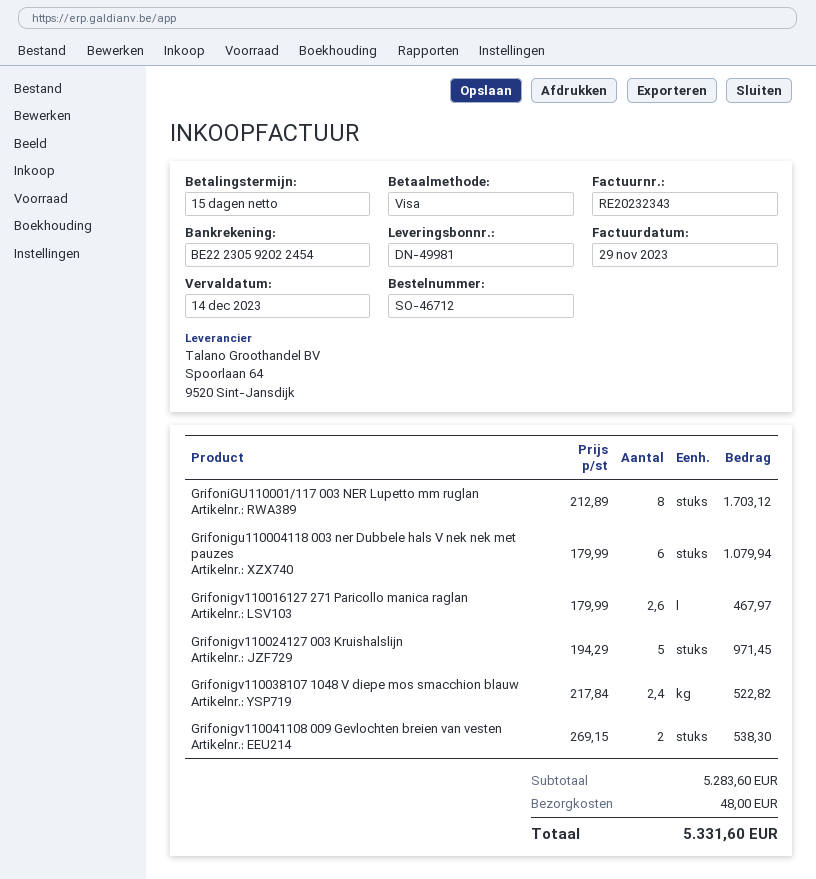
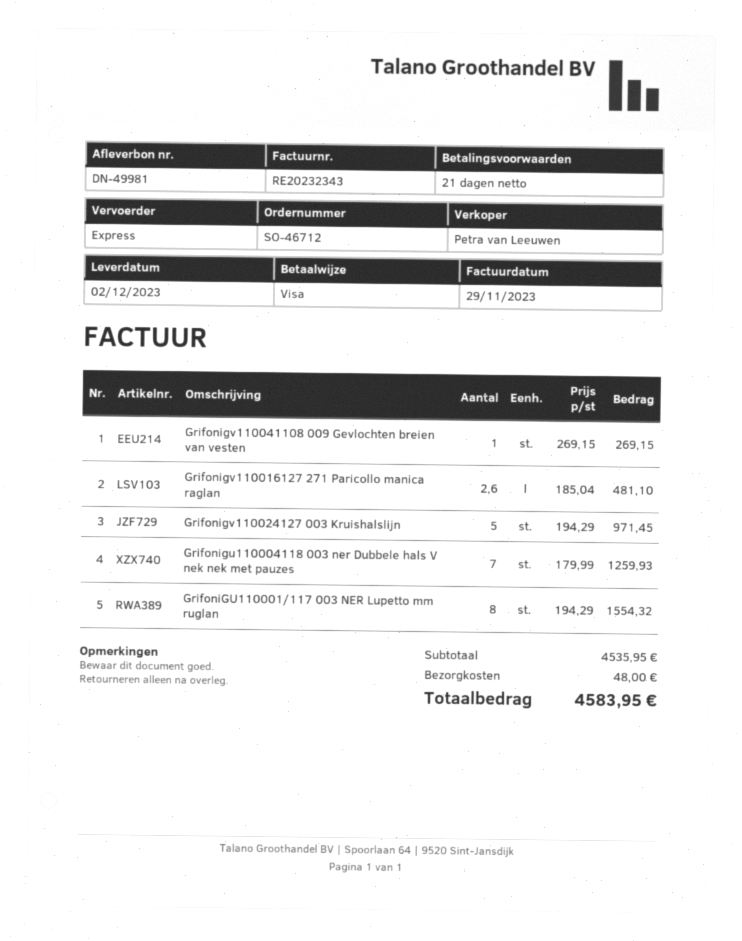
payment terms: 15 days -> 21 days
GrifoniGU110001/117 003 NER Lupetto mm ruglan: 8 x 212.89 = 1703.12 -> 8 x 194.29 = 1554.32
Grifonigu110004118 003 ner Dubbele hals V nek nek met pauzes: 6 x 179.99 = 1079.94 -> 7 x 179.99 = 1259.93
Grifonigv110016127 271 Paricollo manica raglan: 2.6 x 179.99 = 467.97 -> 2.6 x 185.04 = 481.10
Grifonigv110038107 1048 V diepe mos smacchion blauw: 2.4 x 217.84 = 522.82 -> none
Grifonigv110041108 009 Gevlochten breien van vesten: 2 x 269.15 = 538.30 -> 1 x 269.15 = 269.15
subtotal: 5283.60 -> 4535.95
total: 5331.60 -> 4583.95

